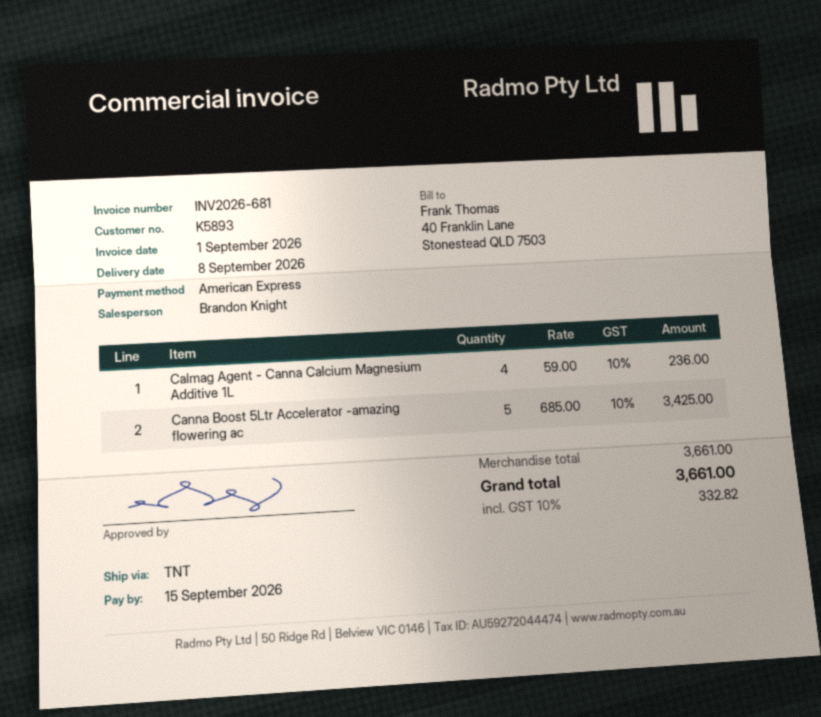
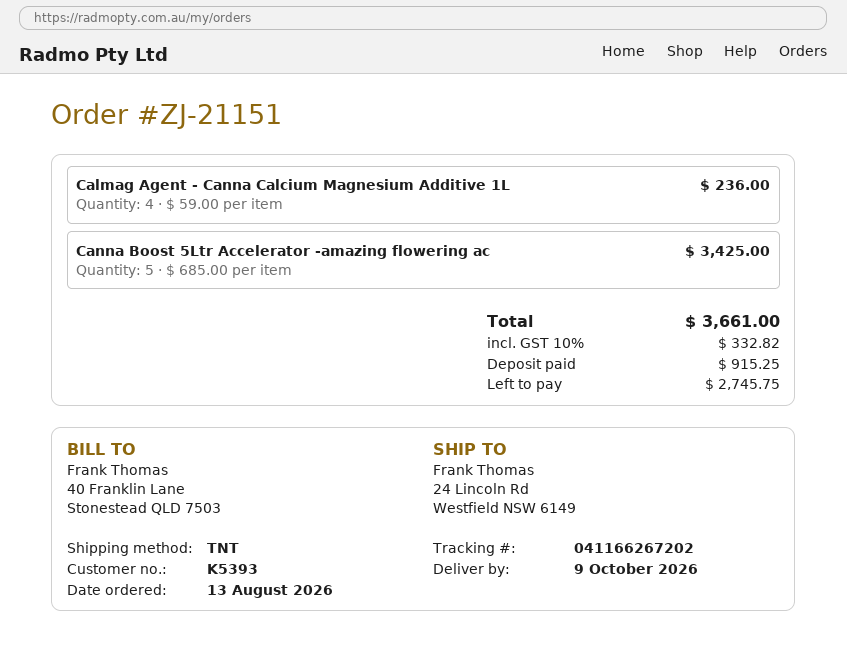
delivery date: 2026-09-08 -> 2026-10-09
customer number: K5893 -> K5393

